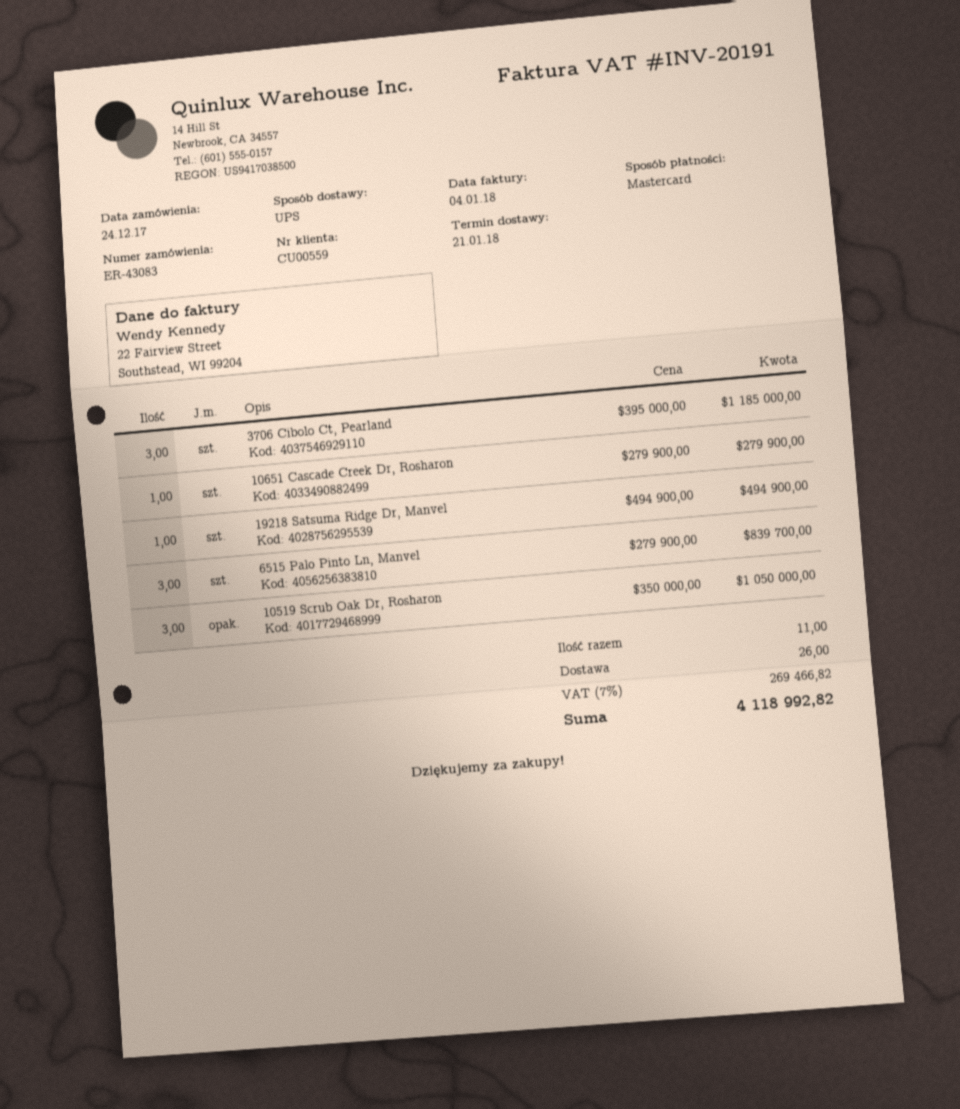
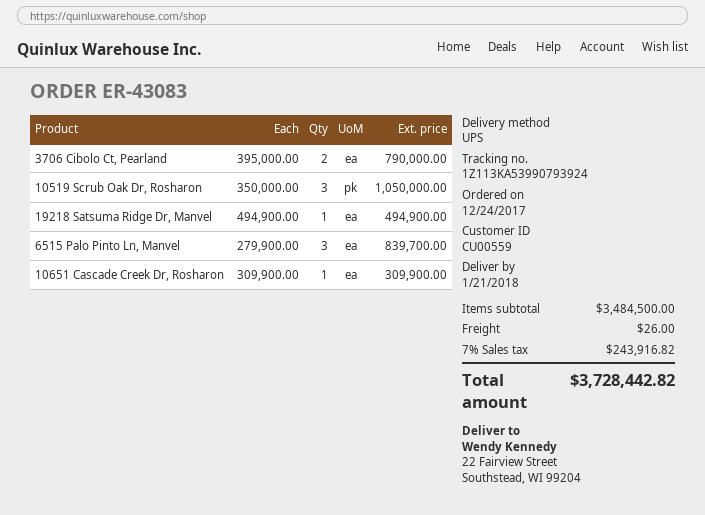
3706 Cibolo Ct, Pearland: 3 x 395000.00 = 1185000.00 -> 2 x 395000.00 = 790000.00
10651 Cascade Creek Dr, Rosharon: 1 x 279900.00 = 279900.00 -> 1 x 309900.00 = 309900.00
tax: 7% = 269466.82 -> 7% = 243916.82
total: 4118992.82 -> 3728442.82

